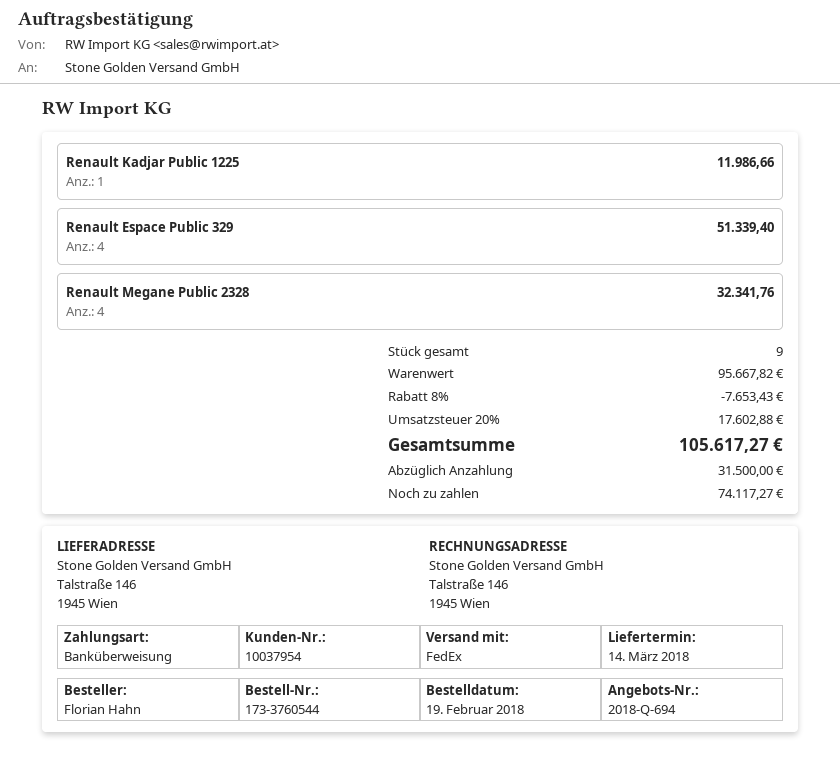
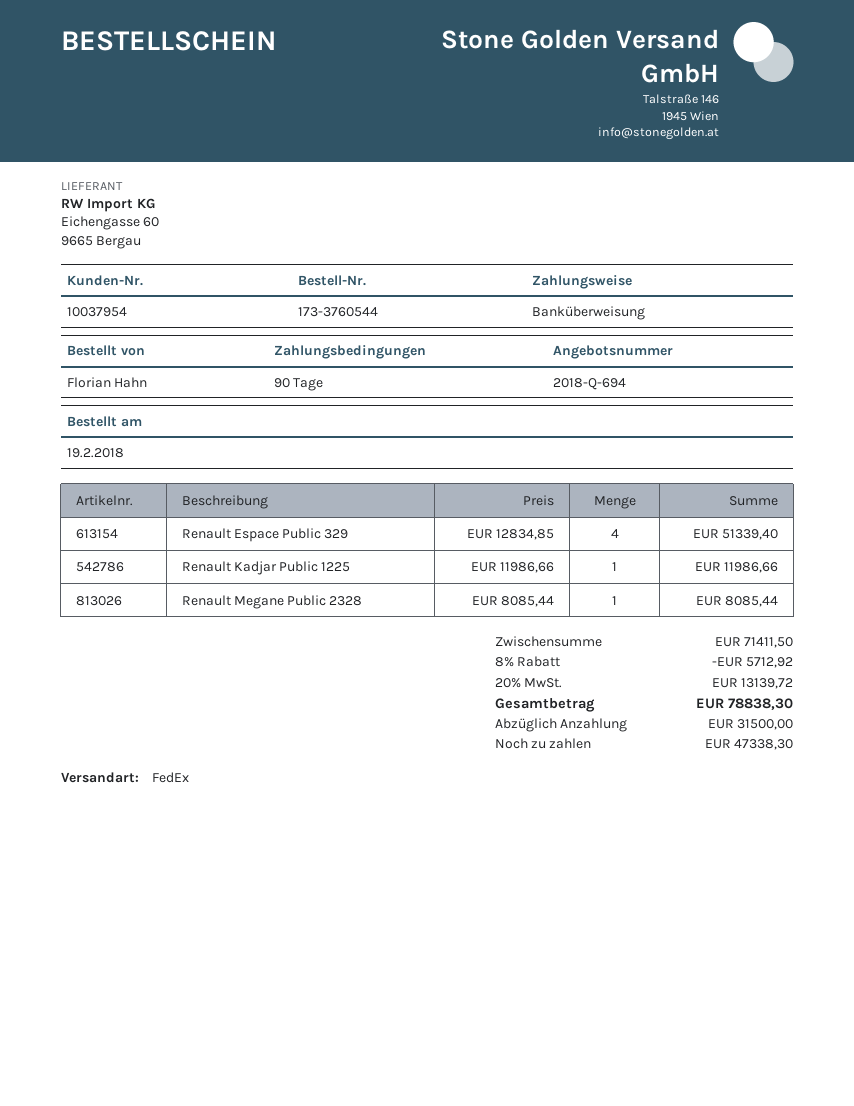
Renault Megane Public 2328: 4 for 32341.76 -> 1 for 8085.44
subtotal: 95667.82 -> 71411.50
discount: 8% = 7653.43 -> 8% = 5712.92
tax: 20% = 17602.88 -> 20% = 13139.72
total: 105617.27 -> 78838.30
balance: 74117.27 -> 47338.30

